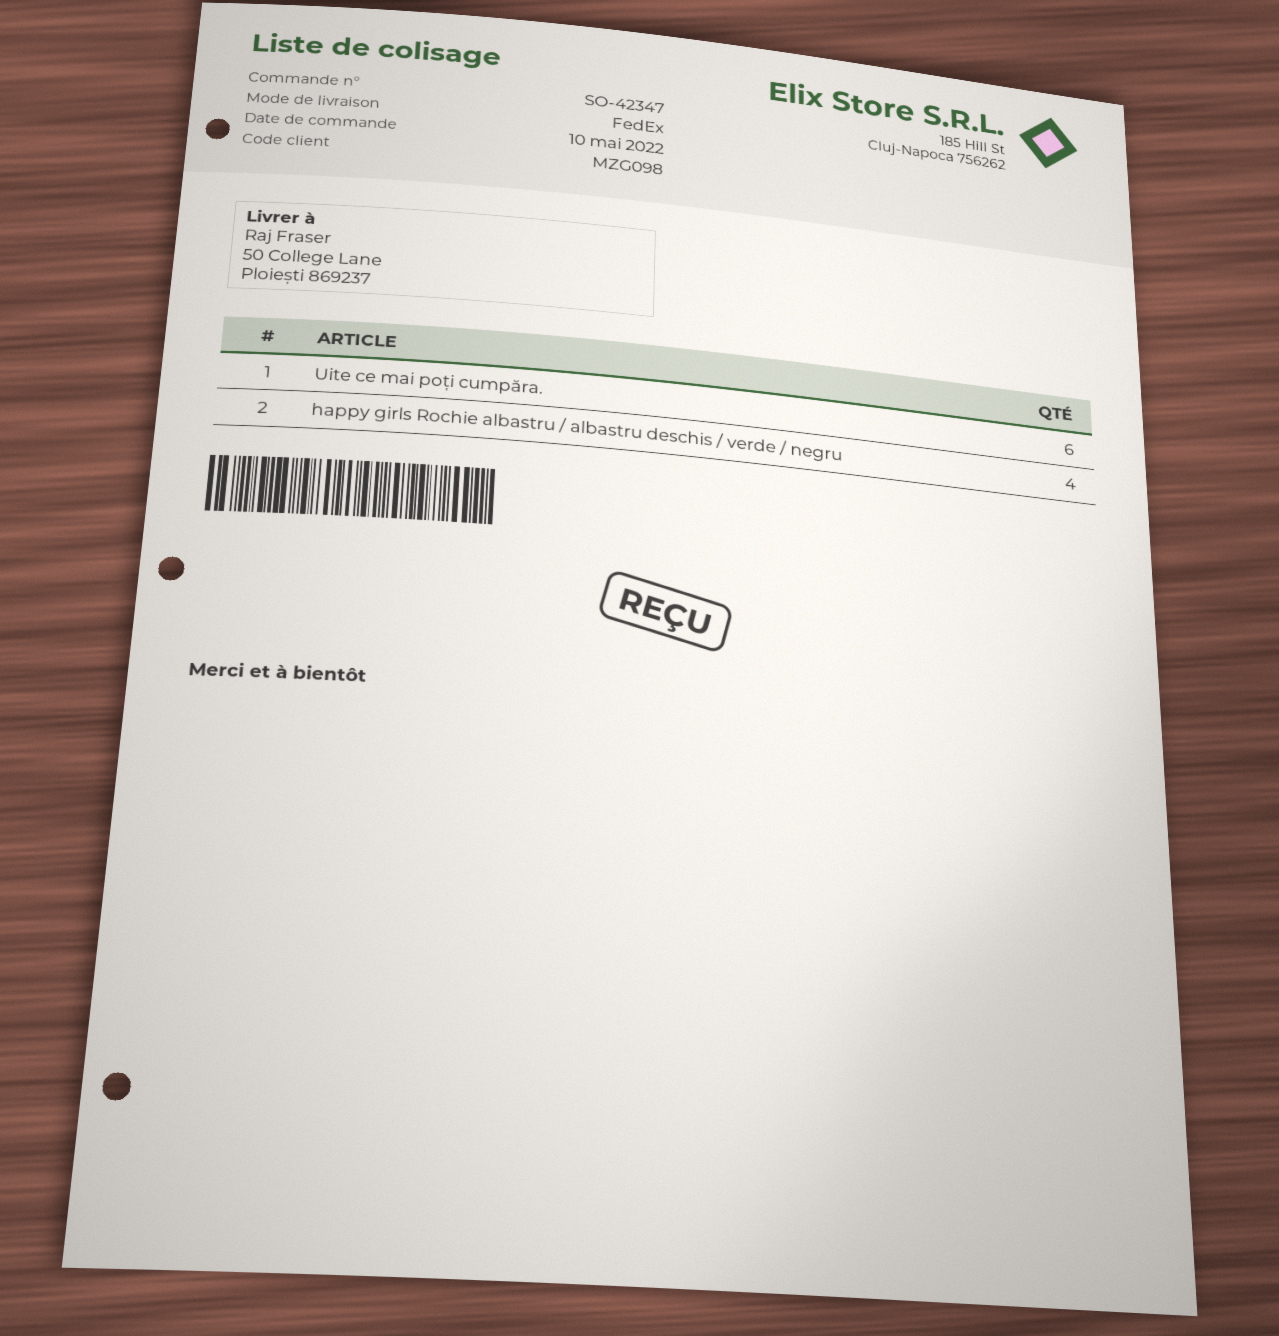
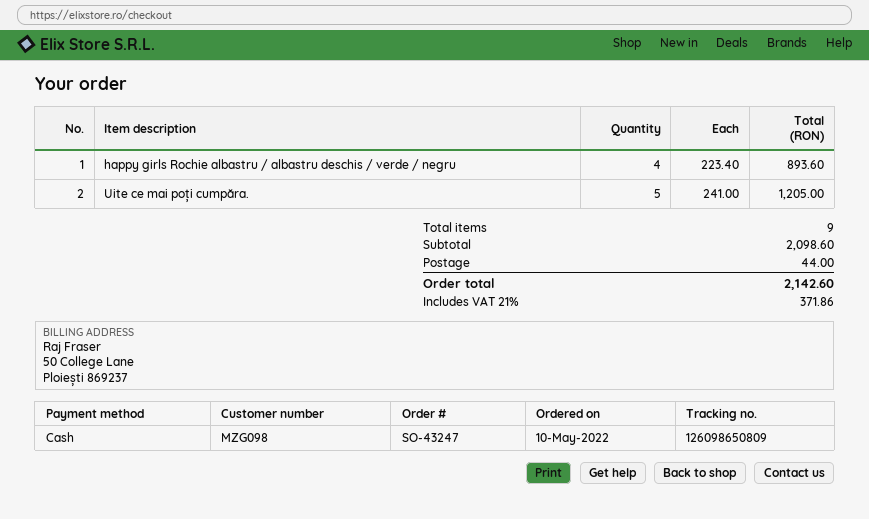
order number: SO-42347 -> SO-43247
Uite ce mai poți cumpăra.: 6 -> 5

